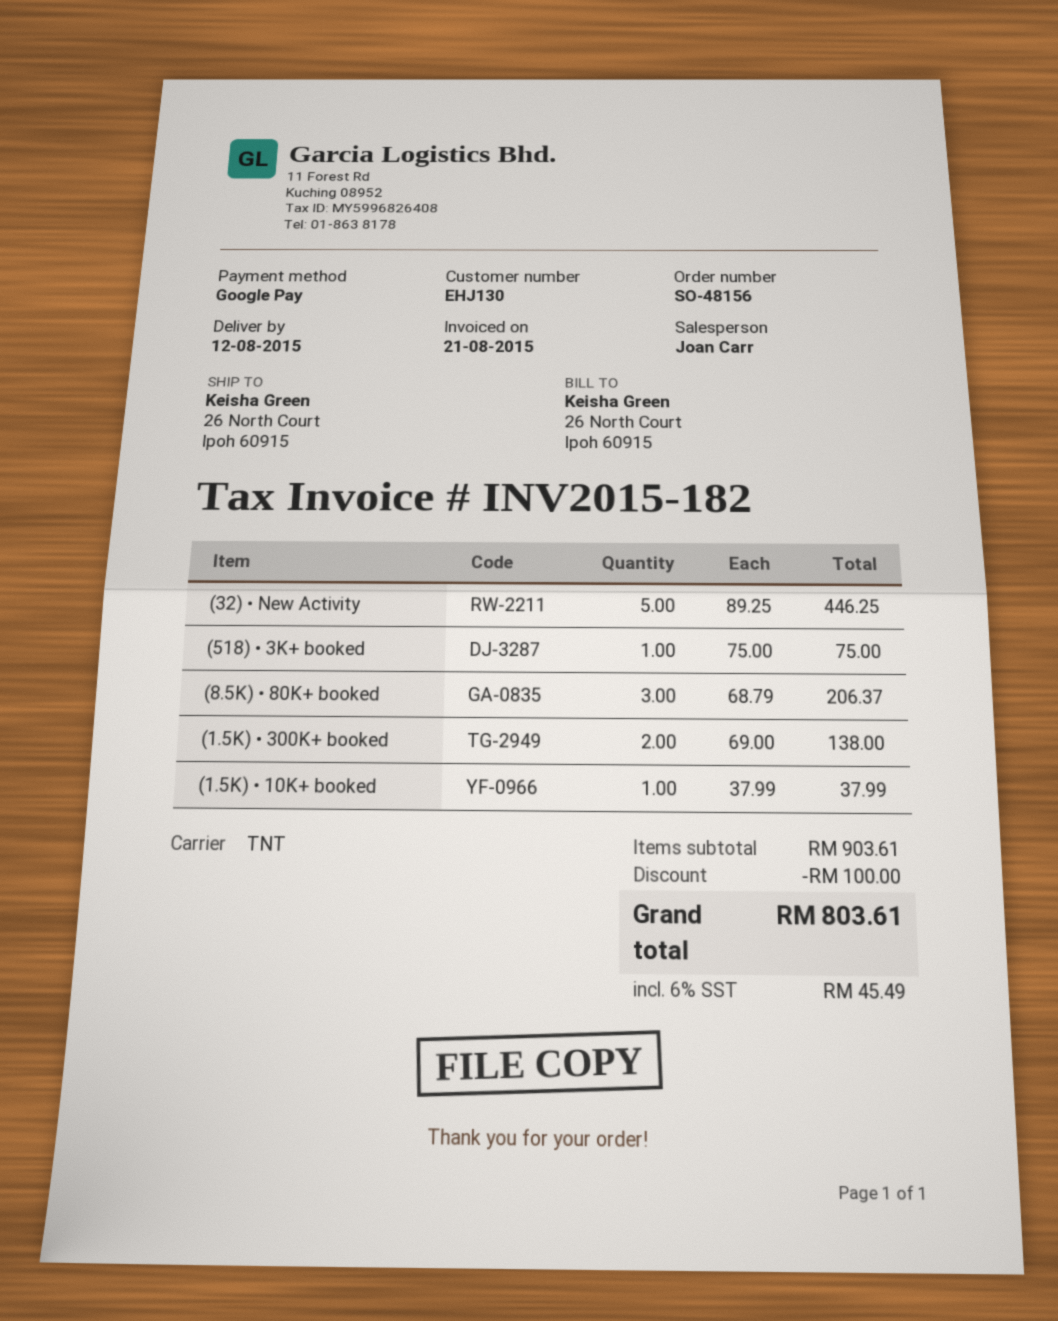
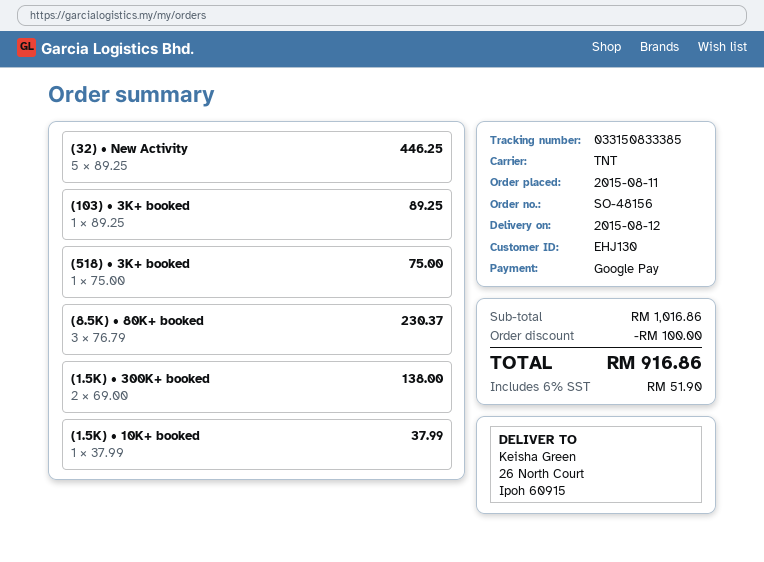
(8.5K) • 80K+ booked: 3 x 68.79 = 206.37 -> 3 x 76.79 = 230.37
(103) • 3K+ booked: none -> 1 x 89.25 = 89.25
subtotal: 903.61 -> 1016.86
tax: 6% = 45.49 -> 6% = 51.90
total: 803.61 -> 916.86

